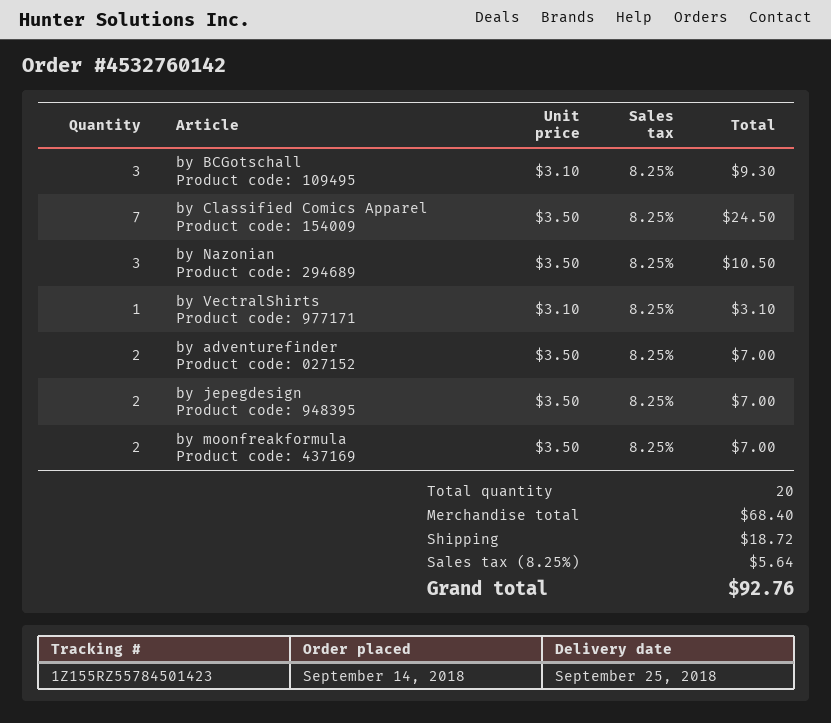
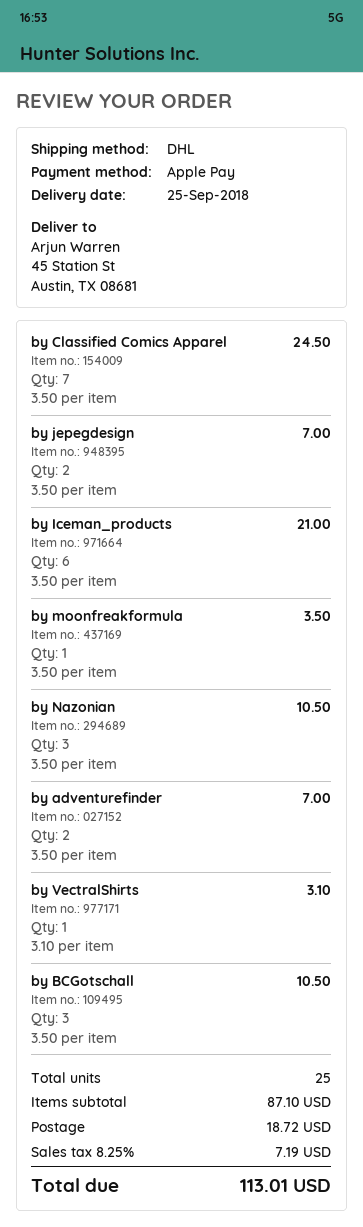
by BCGotschall: 3 x 3.10 = 9.30 -> 3 x 3.50 = 10.50
by moonfreakformula: 2 x 3.50 = 7.00 -> 1 x 3.50 = 3.50
by Iceman_products: none -> 6 x 3.50 = 21.00
total quantity: 20 -> 25
subtotal: 68.40 -> 87.10
tax: 8.25% = 5.64 -> 8.25% = 7.19
total: 92.76 -> 113.01

